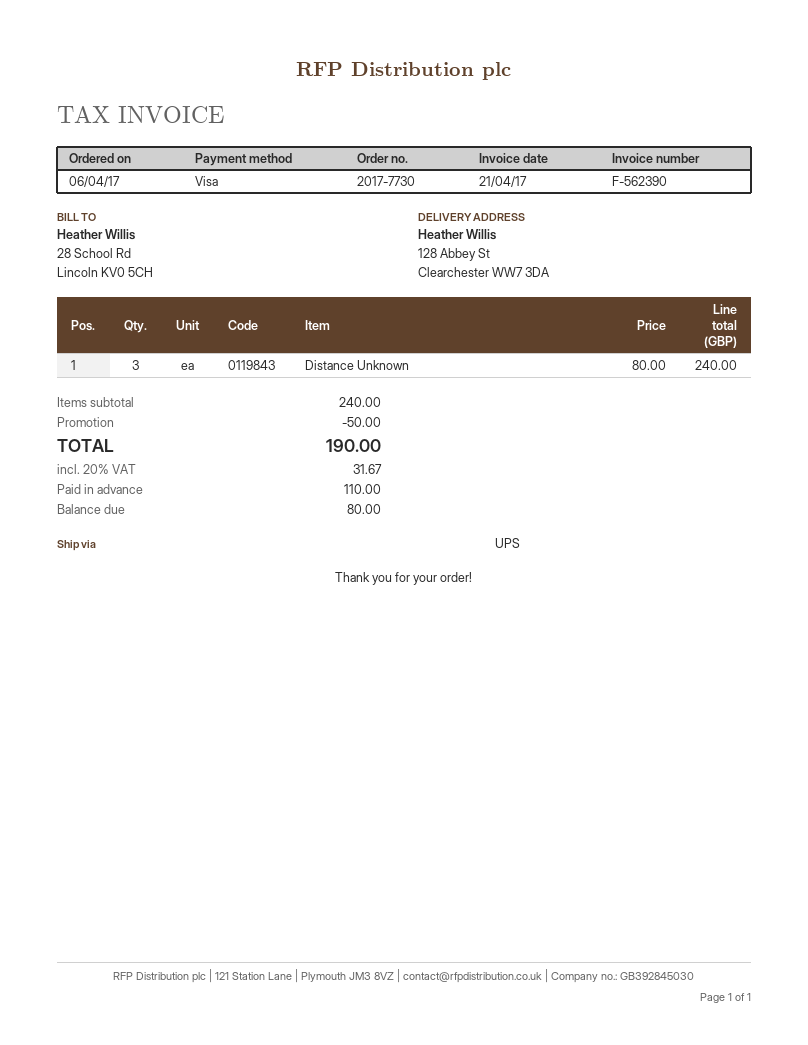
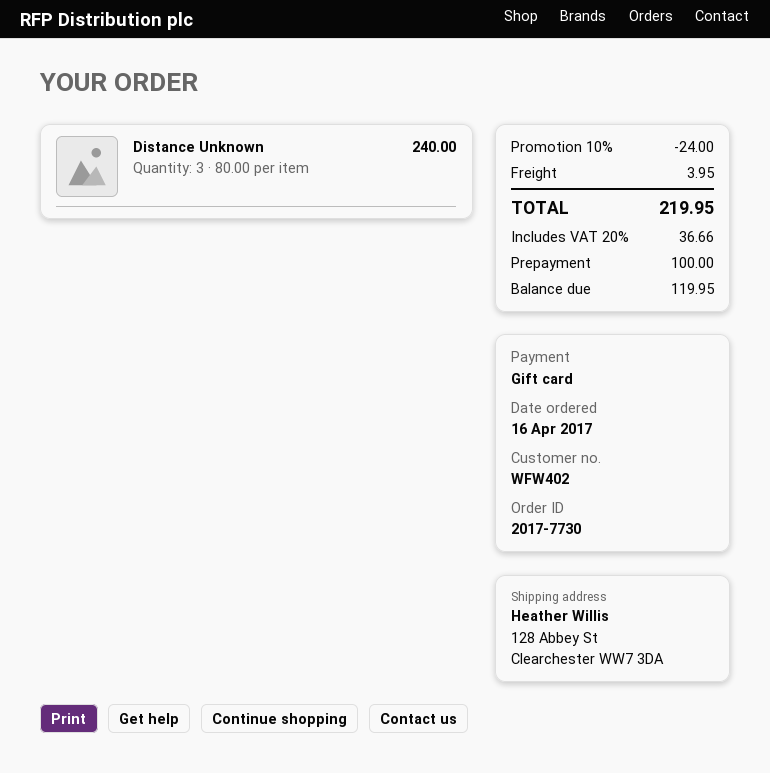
order date: 2017-04-06 -> 2017-04-16
payment method: Visa -> gift card
discount: 50.00 -> 24.00
shipping: none -> 3.95
tax: 20% = 31.67 -> 20% = 36.66
total: 190.00 -> 219.95
deposit: 110.00 -> 100.00
balance: 80.00 -> 119.95

